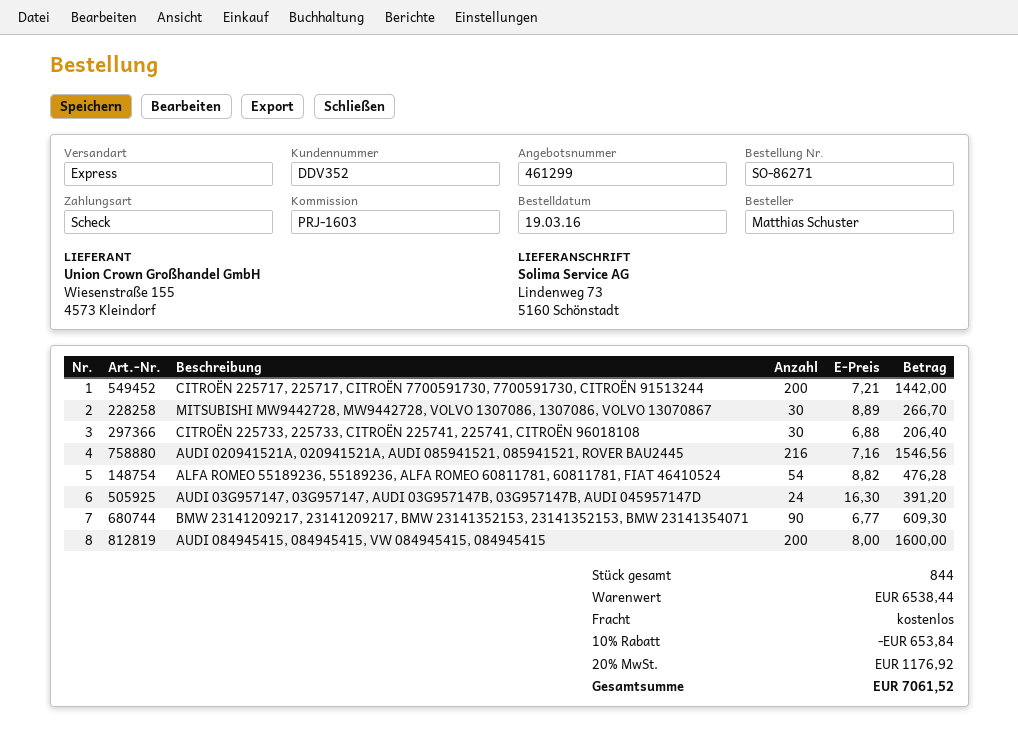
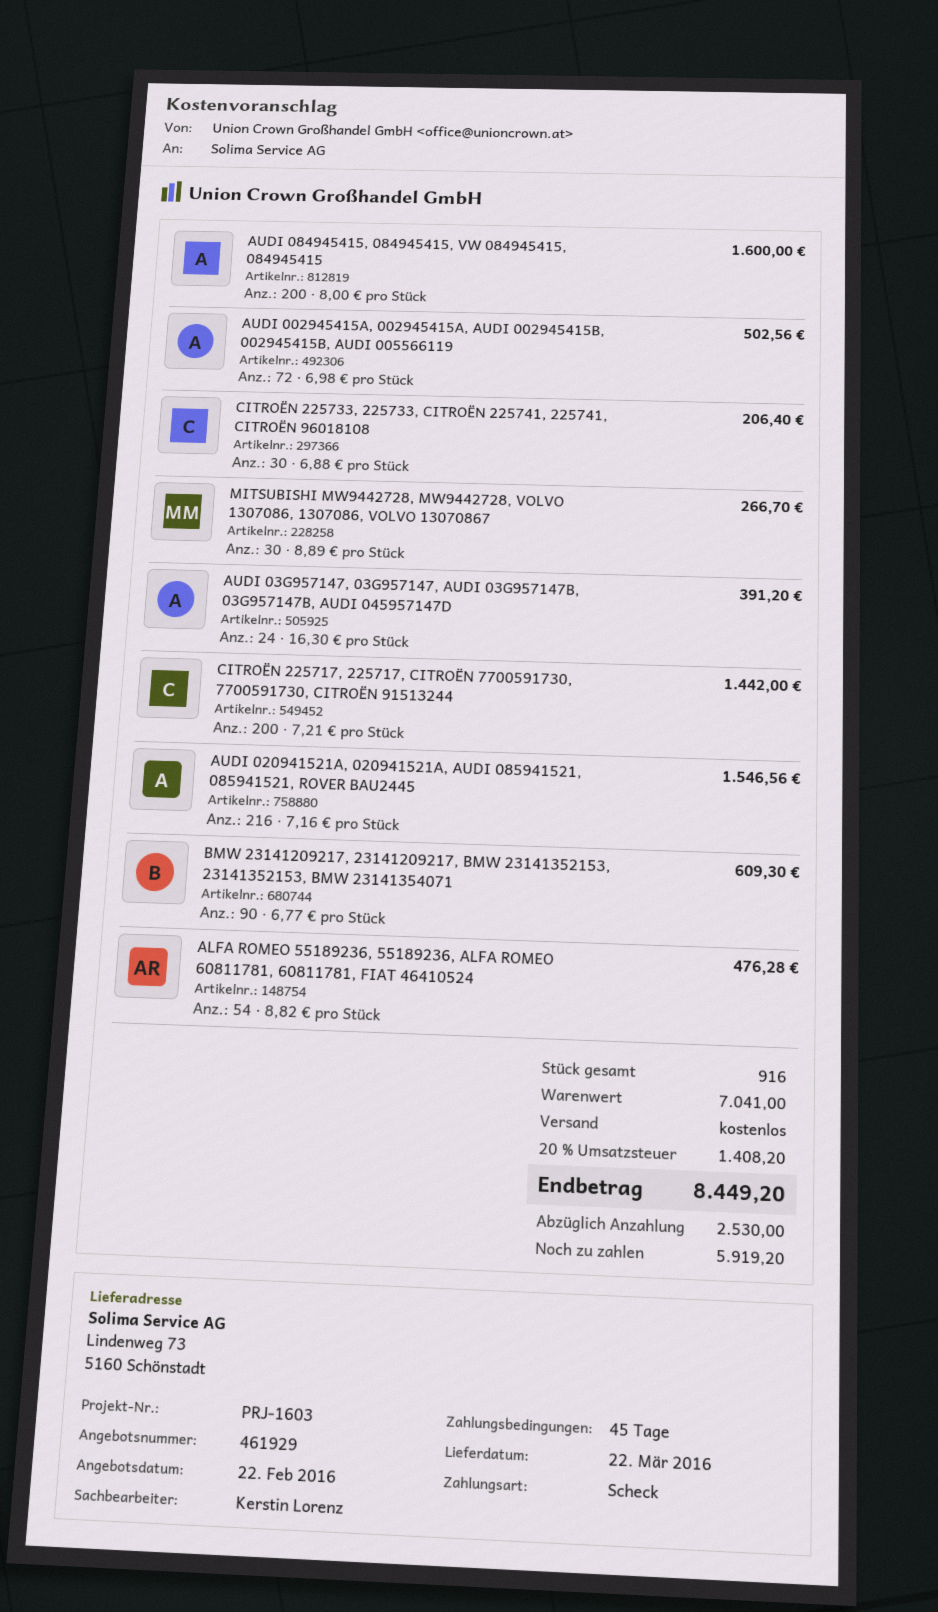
quote number: 461299 -> 461929
AUDI 002945415A, 002945415A, AUDI 002945415B, 002945415B, AUDI 005566119: none -> 72 x 6.98 = 502.56
total quantity: 844 -> 916
subtotal: 6538.44 -> 7041.00
discount: 10% = 653.84 -> none
tax: 20% = 1176.92 -> 20% = 1408.20
total: 7061.52 -> 8449.20

